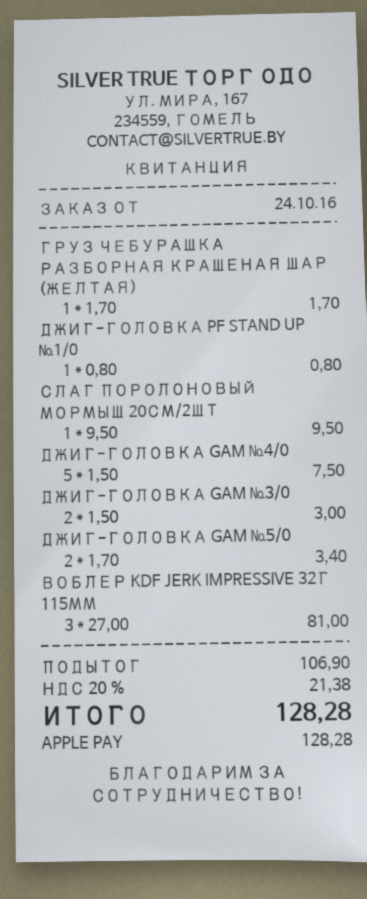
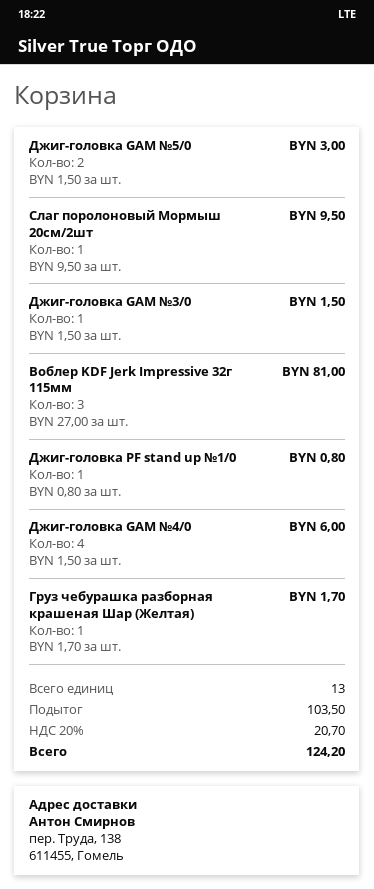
ДЖИГ-ГОЛОВКА GAM №4/0: 5 x 1.50 = 7.50 -> 4 x 1.50 = 6.00
ДЖИГ-ГОЛОВКА GAM №3/0: 2 x 1.50 = 3.00 -> 1 x 1.50 = 1.50
ДЖИГ-ГОЛОВКА GAM №5/0: 2 x 1.70 = 3.40 -> 2 x 1.50 = 3.00
subtotal: 106.90 -> 103.50
tax: 20% = 21.38 -> 20% = 20.70
total: 128.28 -> 124.20

